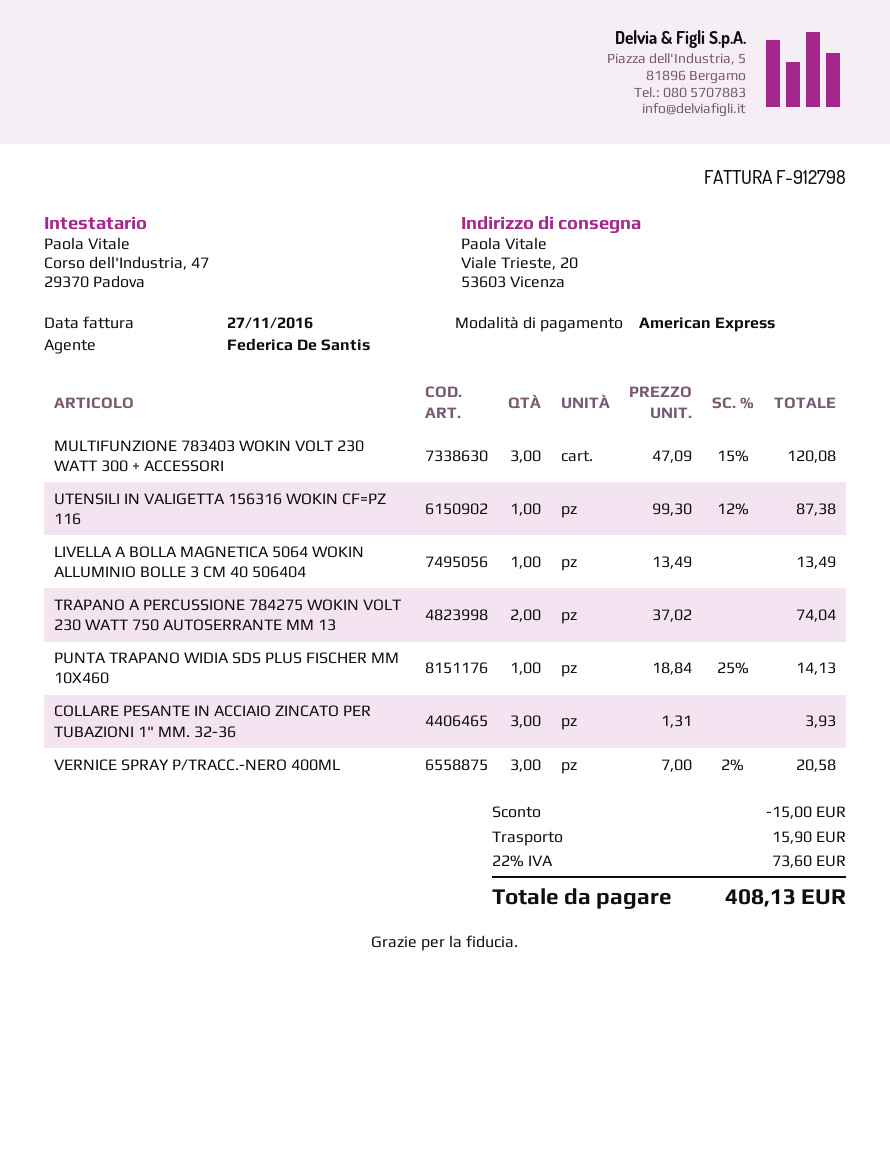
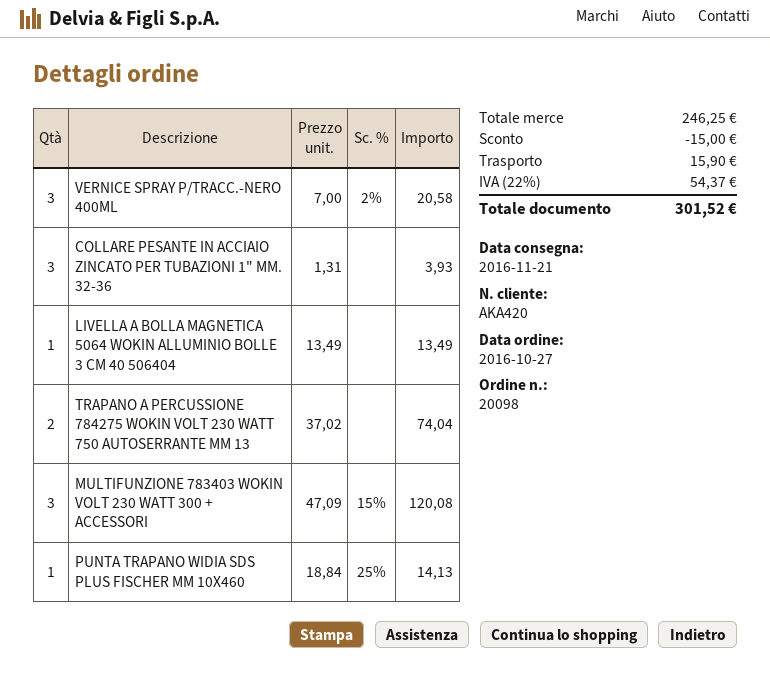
UTENSILI IN VALIGETTA 156316 WOKIN CF=PZ 116: 1 x 99.30 - 12% = 87.38 -> none
tax: 22% = 73.60 -> 22% = 54.37
total: 408.13 -> 301.52

